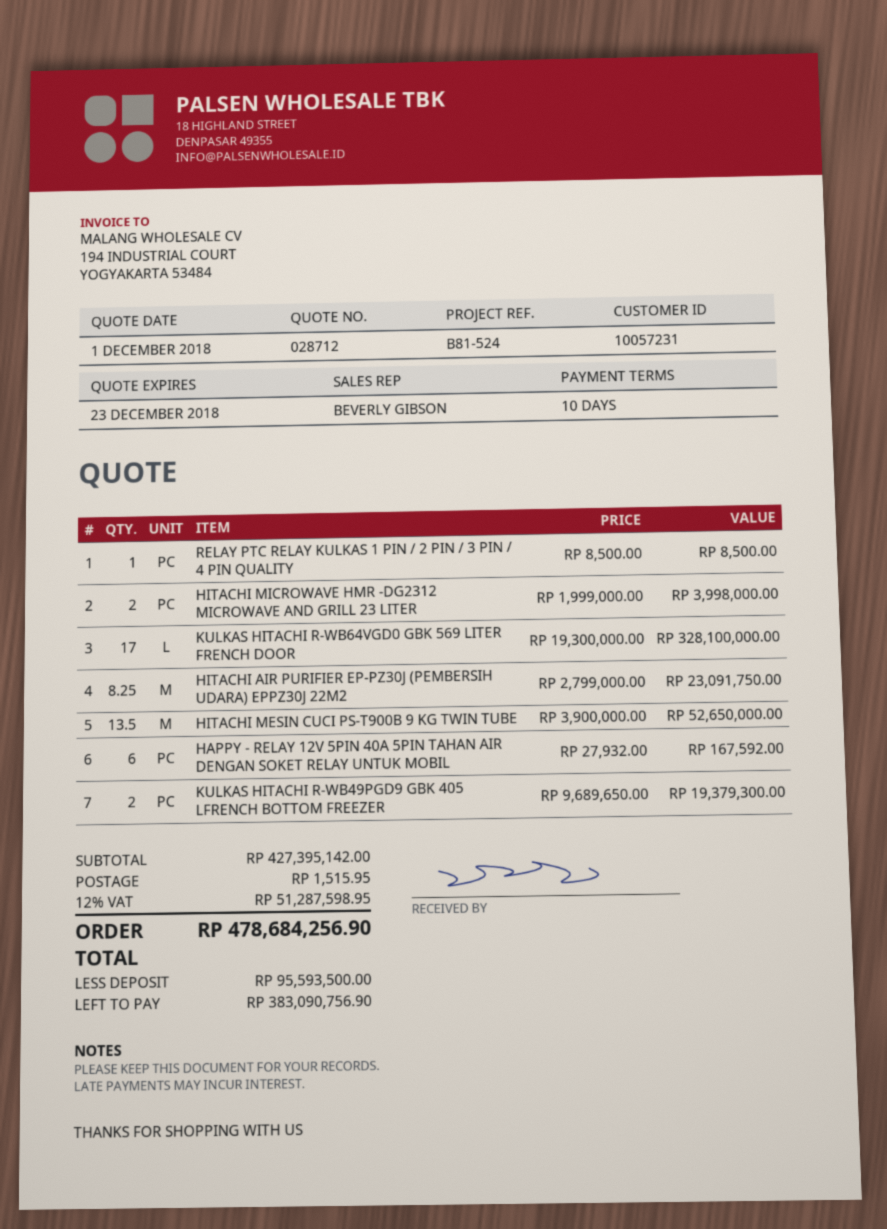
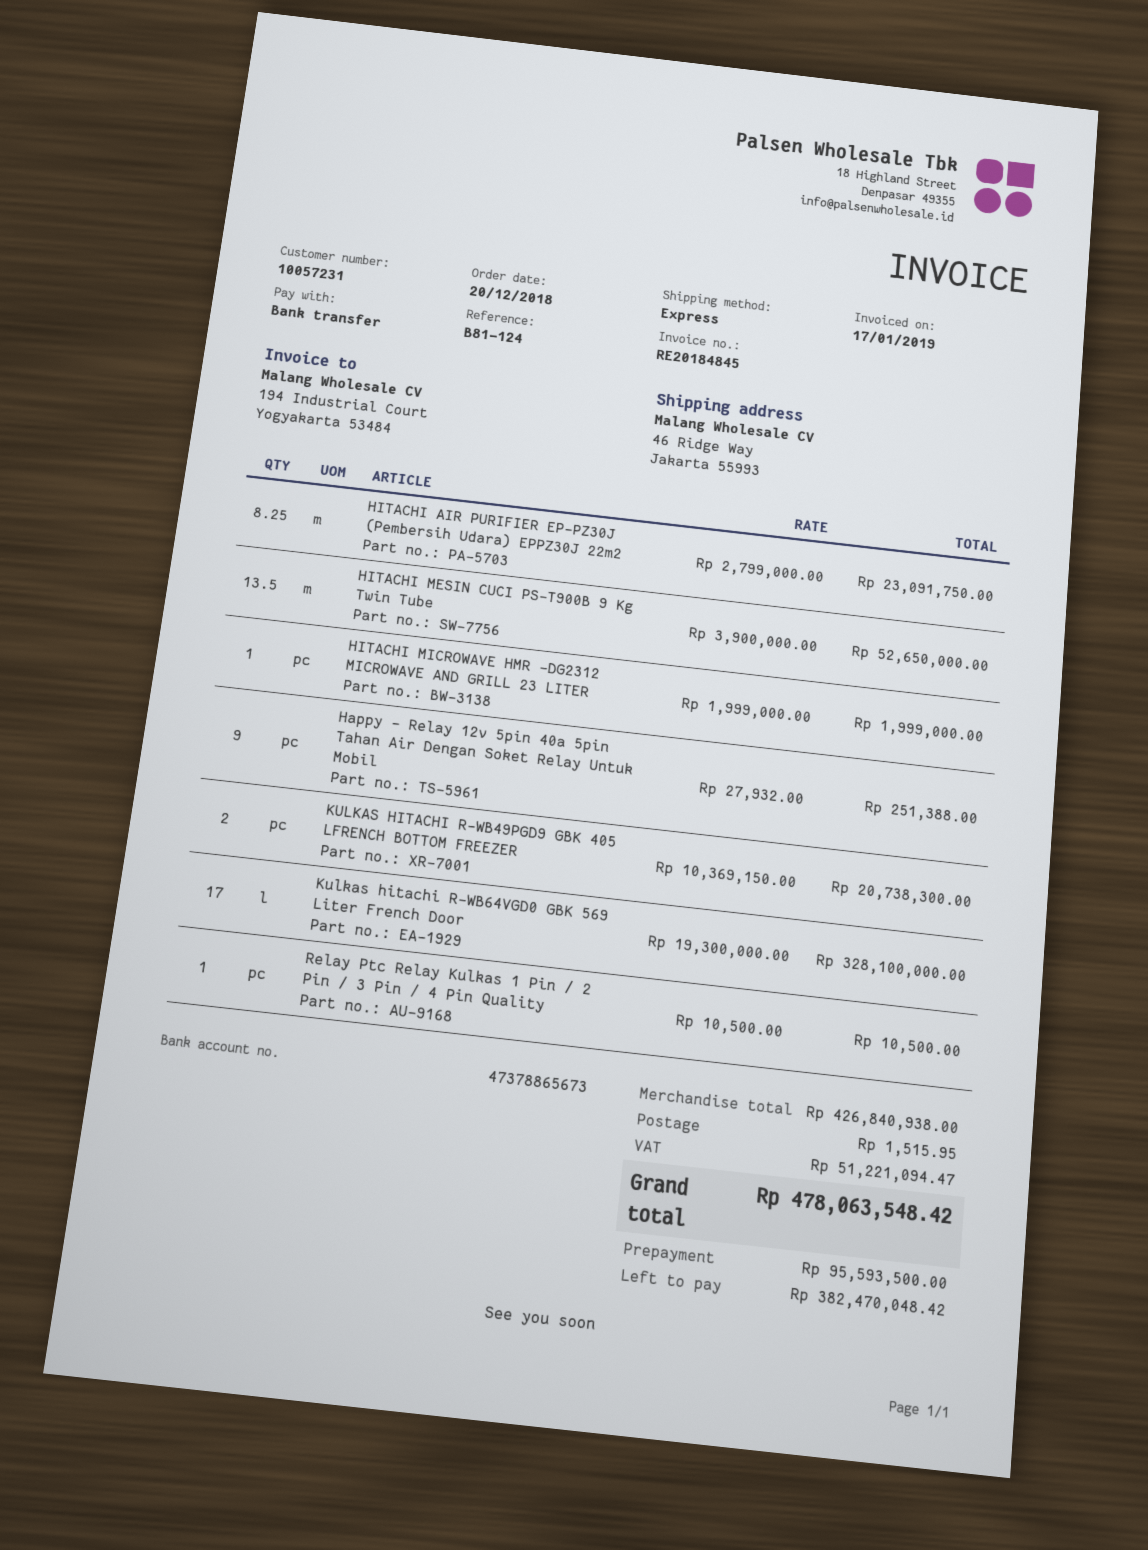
reference: B81-524 -> B81-124
RELAY PTC RELAY KULKAS 1 PIN / 2 PIN / 3 PIN / 4 PIN QUALITY: 1 x 8500.00 = 8500.00 -> 1 x 10500.00 = 10500.00
HITACHI MICROWAVE HMR -DG2312 MICROWAVE AND GRILL 23 LITER: 2 x 1999000.00 = 3998000.00 -> 1 x 1999000.00 = 1999000.00
HAPPY - RELAY 12V 5PIN 40A 5PIN TAHAN AIR DENGAN SOKET RELAY UNTUK MOBIL: 6 x 27932.00 = 167592.00 -> 9 x 27932.00 = 251388.00
KULKAS HITACHI R-WB49PGD9 GBK 405 LFRENCH BOTTOM FREEZER: 2 x 9689650.00 = 19379300.00 -> 2 x 10369150.00 = 20738300.00
subtotal: 427395142.00 -> 426840938.00
tax: 51287598.95 -> 51221094.47
total: 478684256.90 -> 478063548.42
balance: 383090756.90 -> 382470048.42

